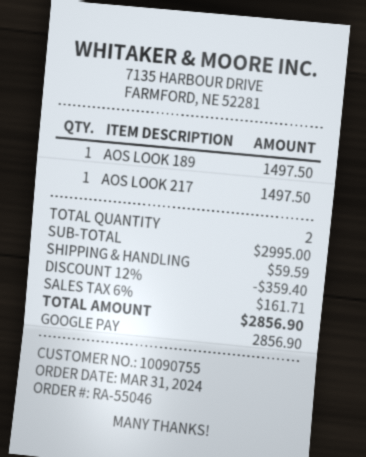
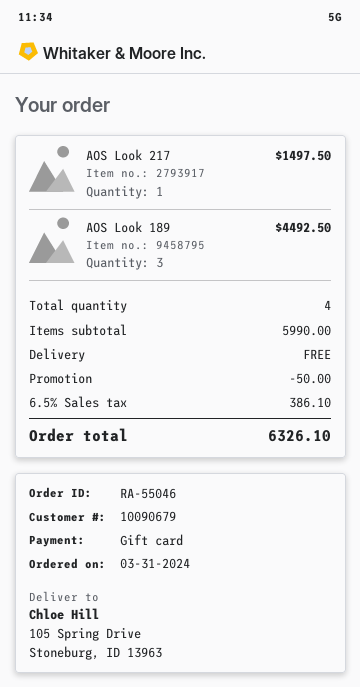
customer number: 10090755 -> 10090679
payment method: Google Pay -> gift card
AOS LOOK 189: 1 for 1497.50 -> 3 for 4492.50
total quantity: 2 -> 4
subtotal: 2995.00 -> 5990.00
discount: 359.40 -> 50.00
shipping: 59.59 -> 0.00
tax: 6% = 161.71 -> 6.5% = 386.10
total: 2856.90 -> 6326.10

